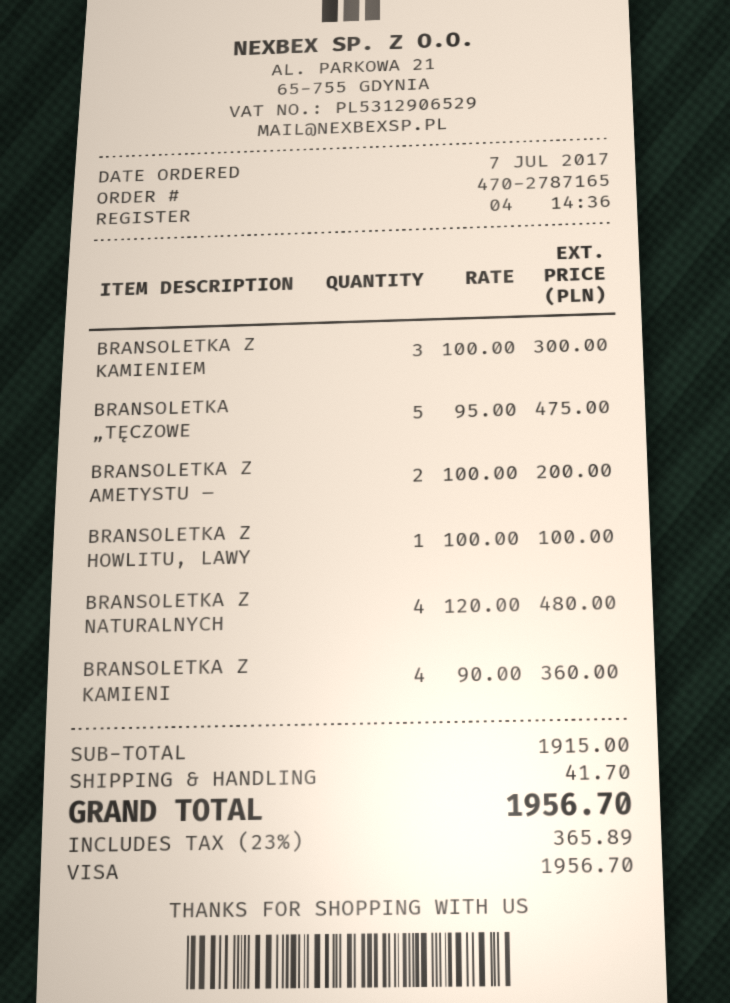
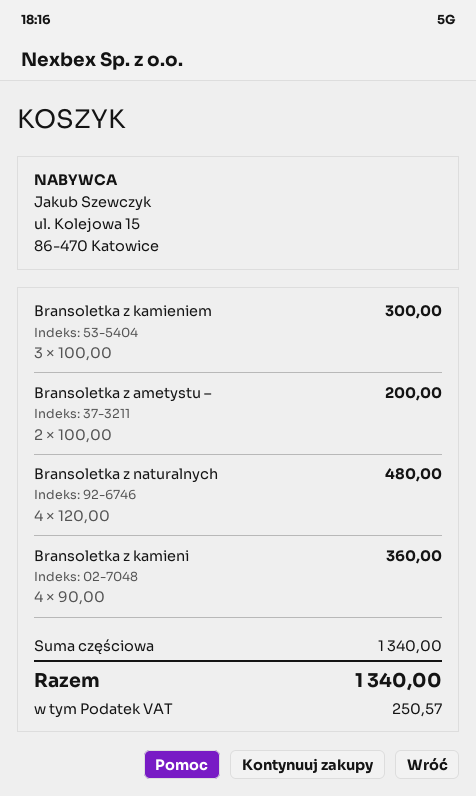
BRANSOLETKA „TĘCZOWE: 5 x 95.00 = 475.00 -> none
BRANSOLETKA Z HOWLITU, LAWY: 1 x 100.00 = 100.00 -> none
subtotal: 1915.00 -> 1340.00
shipping: 41.70 -> none
tax: 365.89 -> 250.57
total: 1956.70 -> 1340.00

